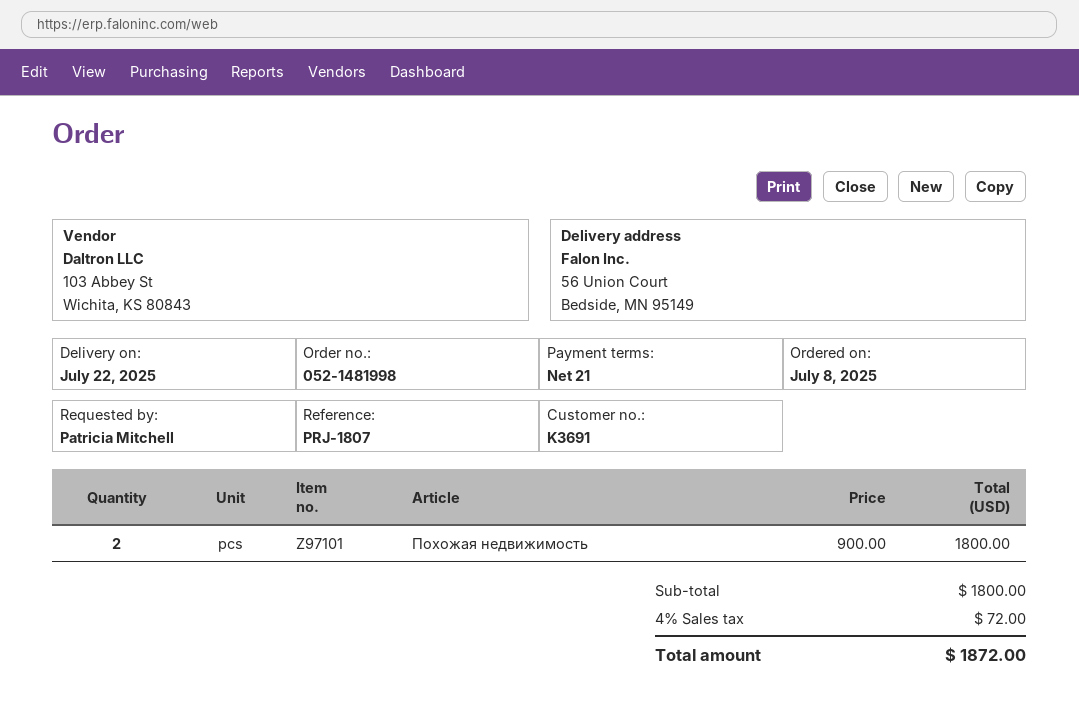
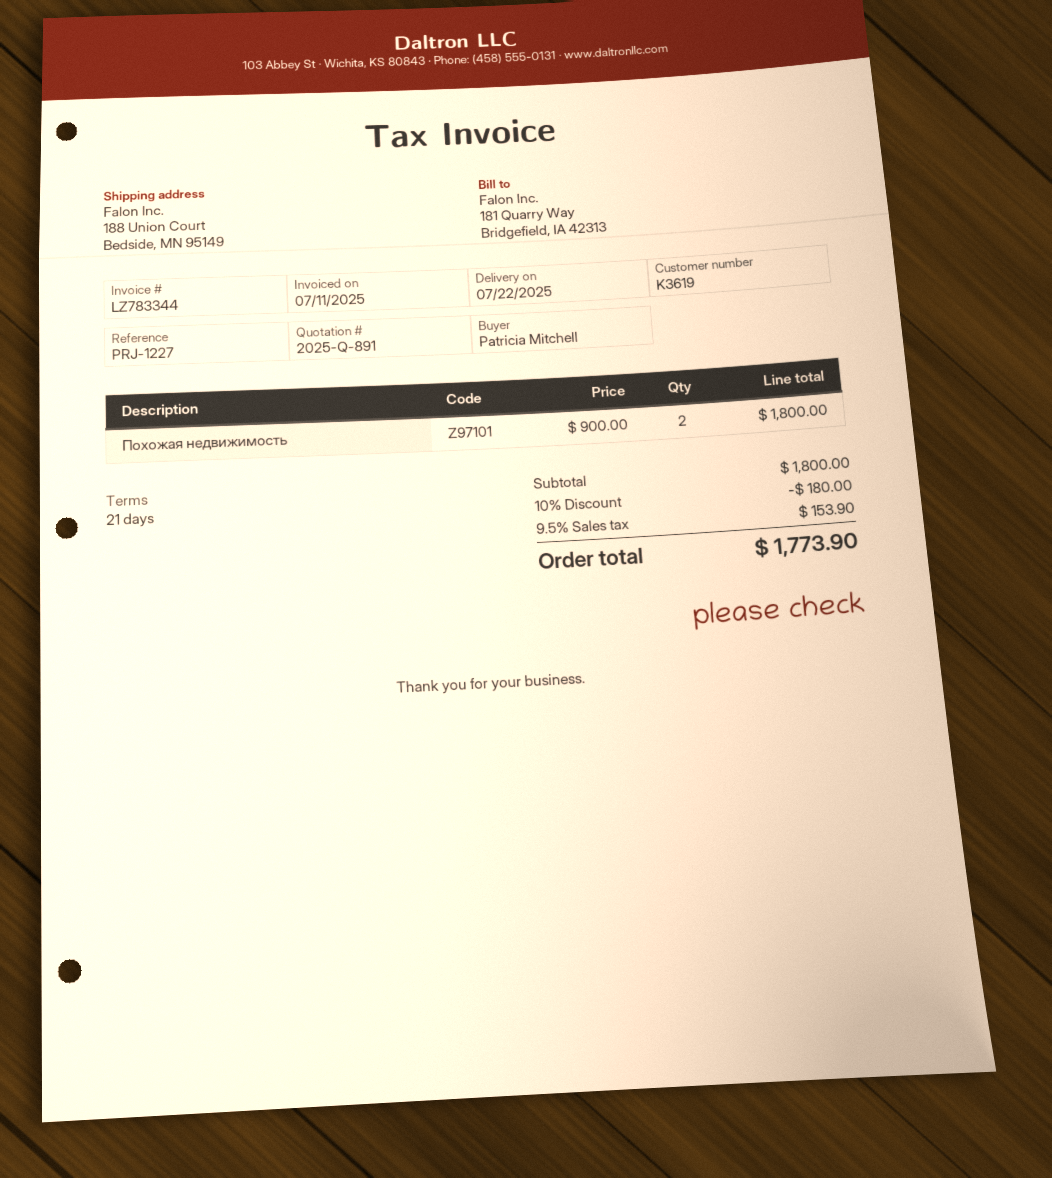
customer number: K3691 -> K3619
reference: PRJ-1807 -> PRJ-1227
ship to: 56 Union Court, Bedside, MN 95149 -> 188 Union Court, Bedside, MN 95149
discount: none -> 10% = 180.00
tax: 4% = 72.00 -> 9.5% = 153.90
total: 1872.00 -> 1773.90

